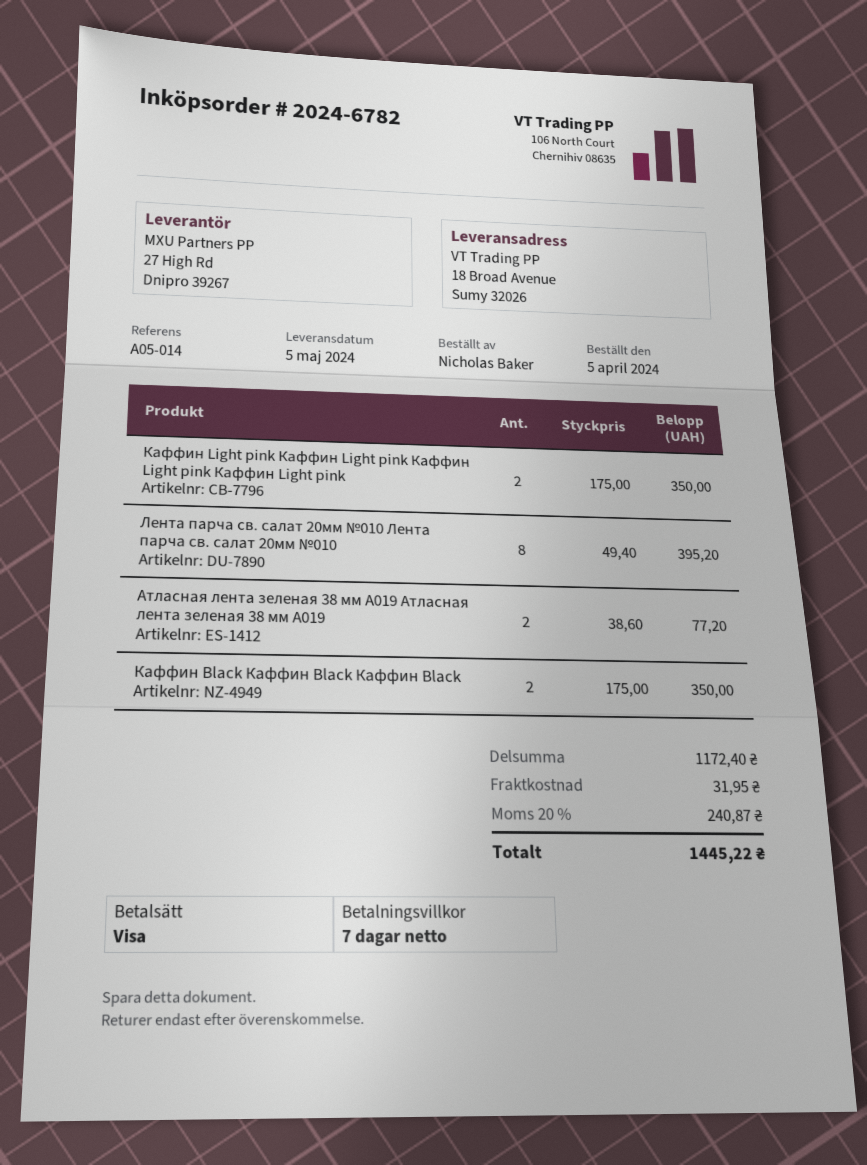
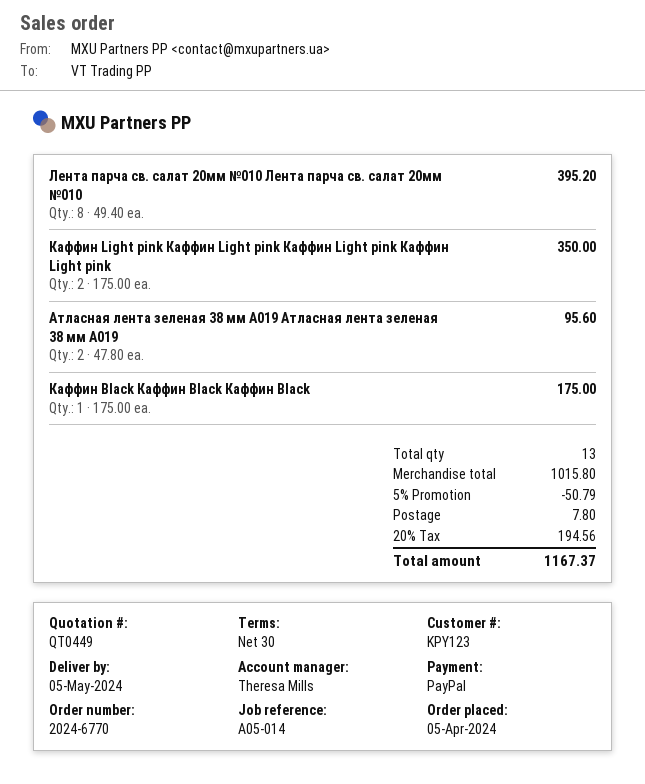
order number: 2024-6782 -> 2024-6770
payment terms: 7 days -> 30 days
payment method: Visa -> PayPal
Атласная лента зеленая 38 мм А019 Атласная лента зеленая 38 мм А019: 2 x 38.60 = 77.20 -> 2 x 47.80 = 95.60
Каффин Black Каффин Black Каффин Black: 2 x 175.00 = 350.00 -> 1 x 175.00 = 175.00
subtotal: 1172.40 -> 1015.80
discount: none -> 5% = 50.79
shipping: 31.95 -> 7.80
tax: 20% = 240.87 -> 20% = 194.56
total: 1445.22 -> 1167.37

